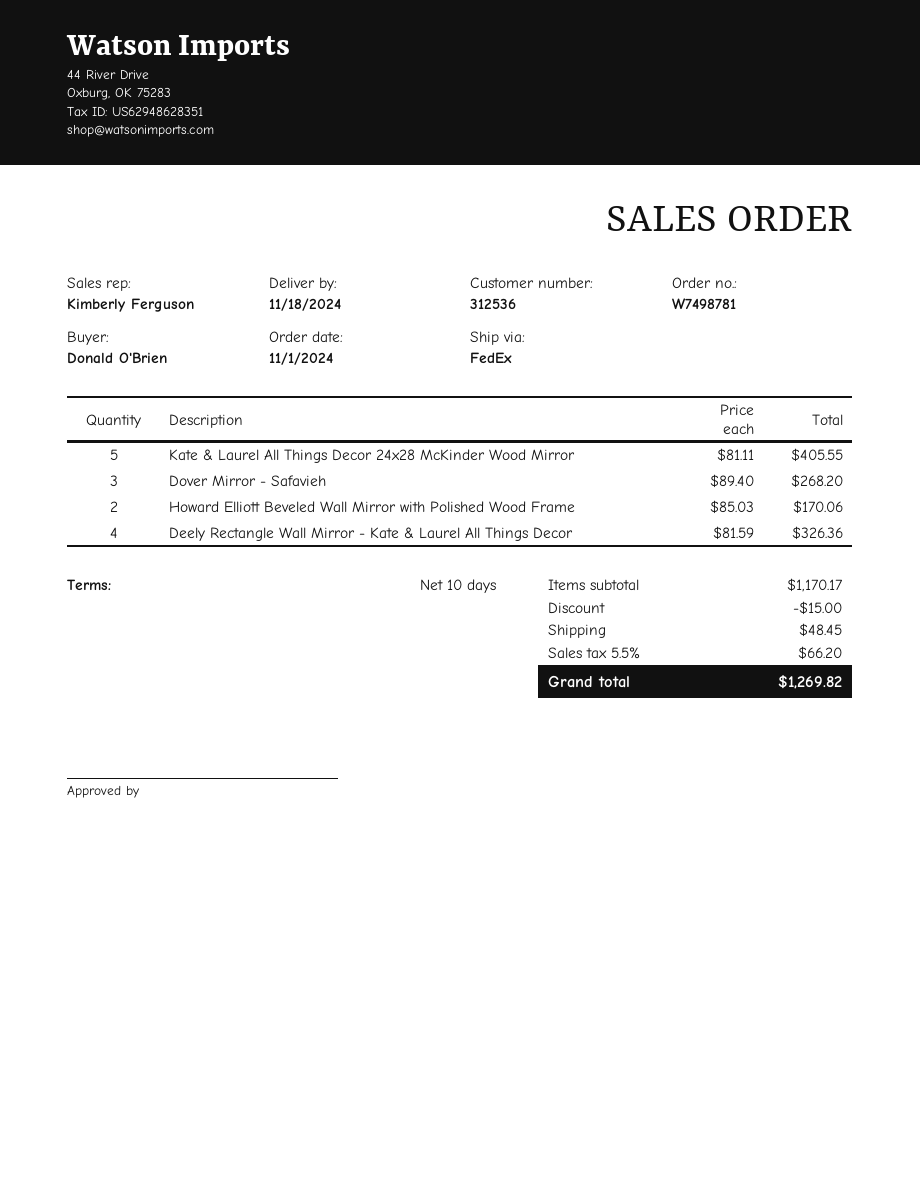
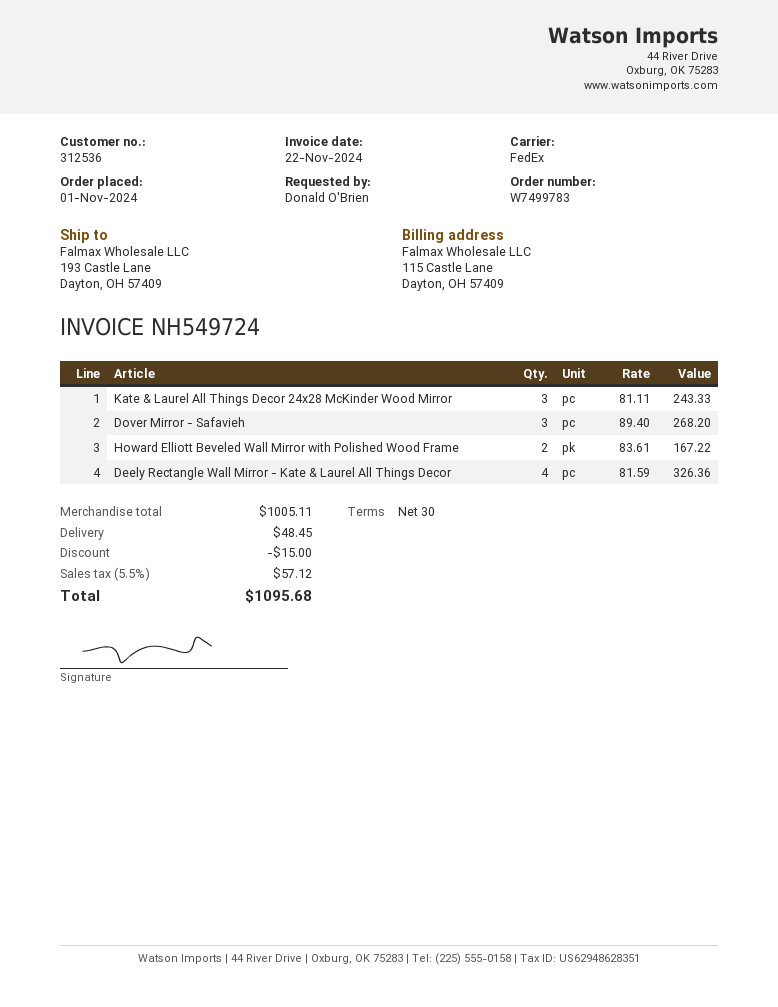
order number: W7498781 -> W7499783
payment terms: 10 days -> 30 days
Kate & Laurel All Things Decor 24x28 McKinder Wood Mirror: 5 x 81.11 = 405.55 -> 3 x 81.11 = 243.33
Howard Elliott Beveled Wall Mirror with Polished Wood Frame: 2 x 85.03 = 170.06 -> 2 x 83.61 = 167.22
subtotal: 1170.17 -> 1005.11
tax: 5.5% = 66.20 -> 5.5% = 57.12
total: 1269.82 -> 1095.68

